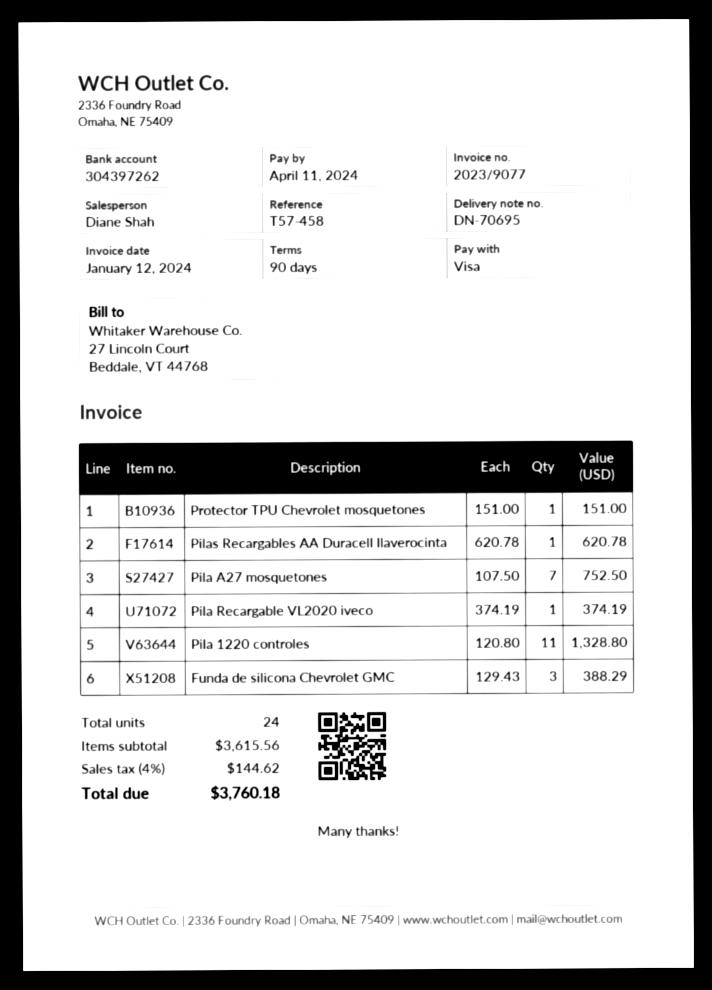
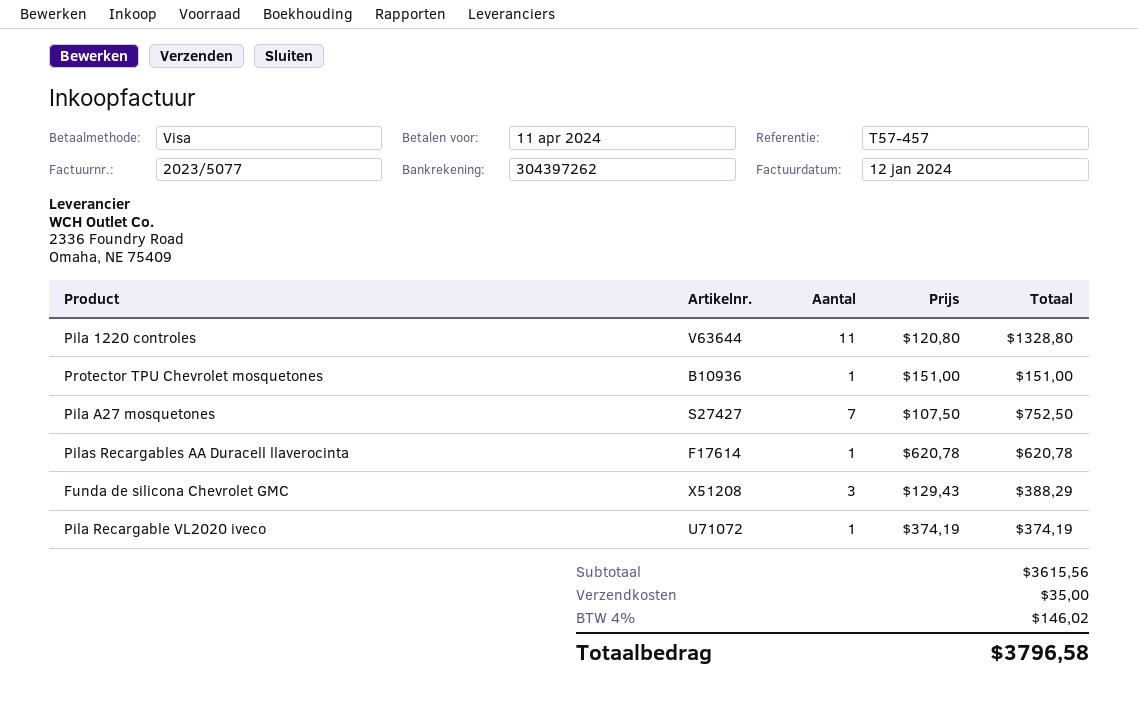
invoice number: 2023/9077 -> 2023/5077
reference: T57-458 -> T57-457
shipping: none -> 35.00
tax: 4% = 144.62 -> 4% = 146.02
total: 3760.18 -> 3796.58

